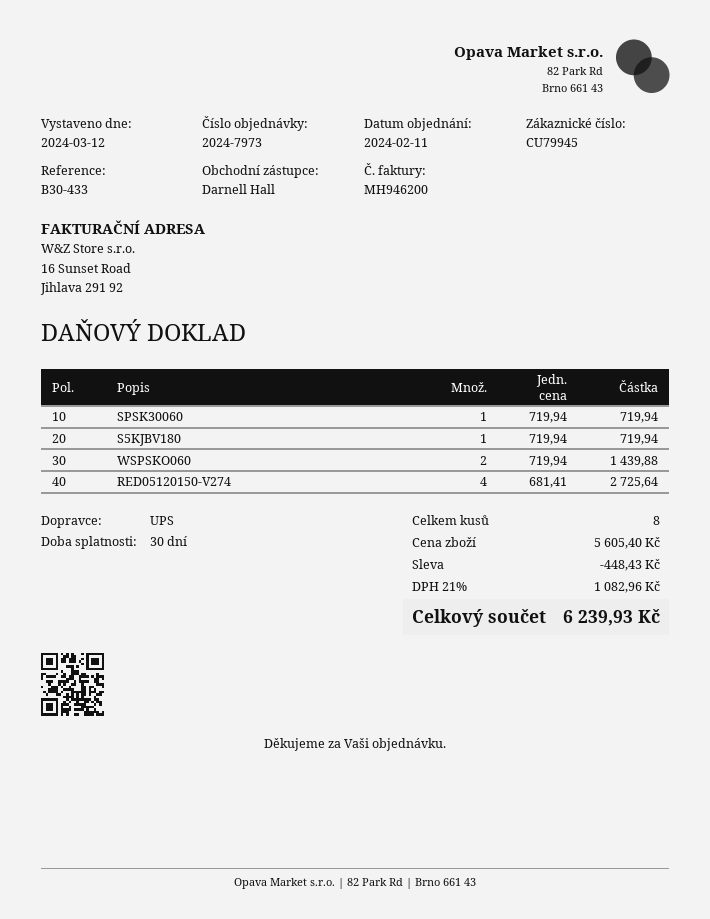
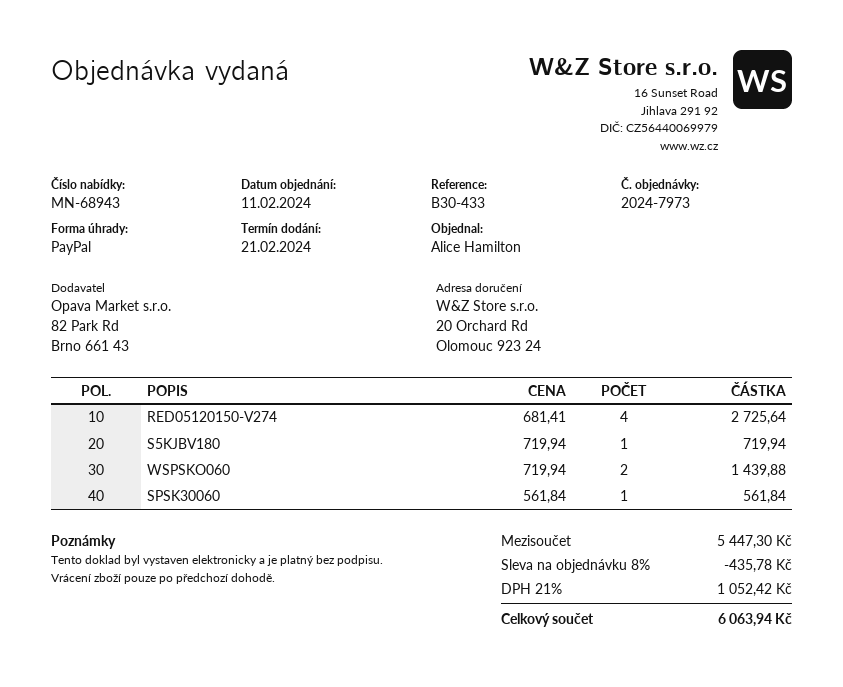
SPSK30060: 1 x 719.94 = 719.94 -> 1 x 561.84 = 561.84
subtotal: 5605.40 -> 5447.30
discount: 448.43 -> 435.78
tax: 21% = 1082.96 -> 21% = 1052.42
total: 6239.93 -> 6063.94

